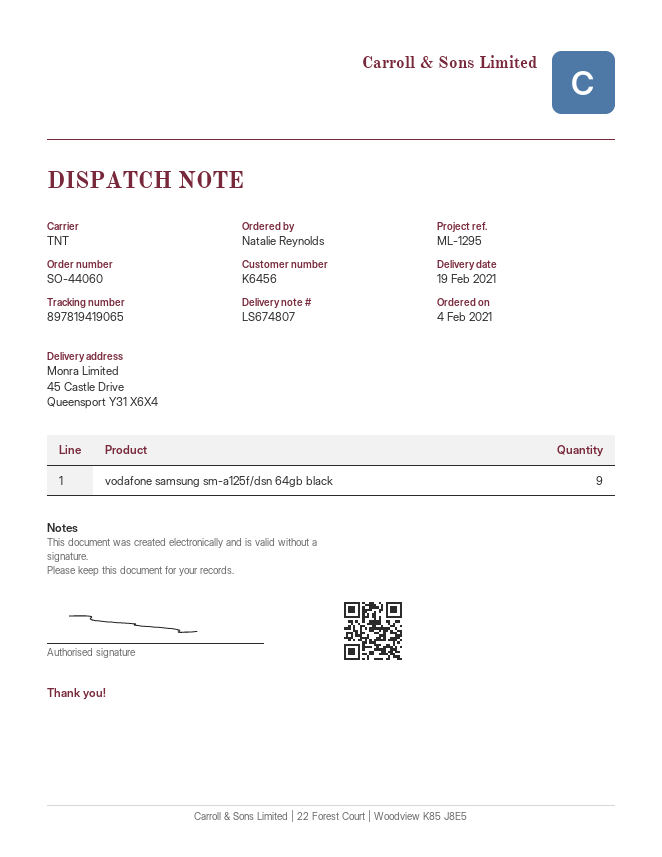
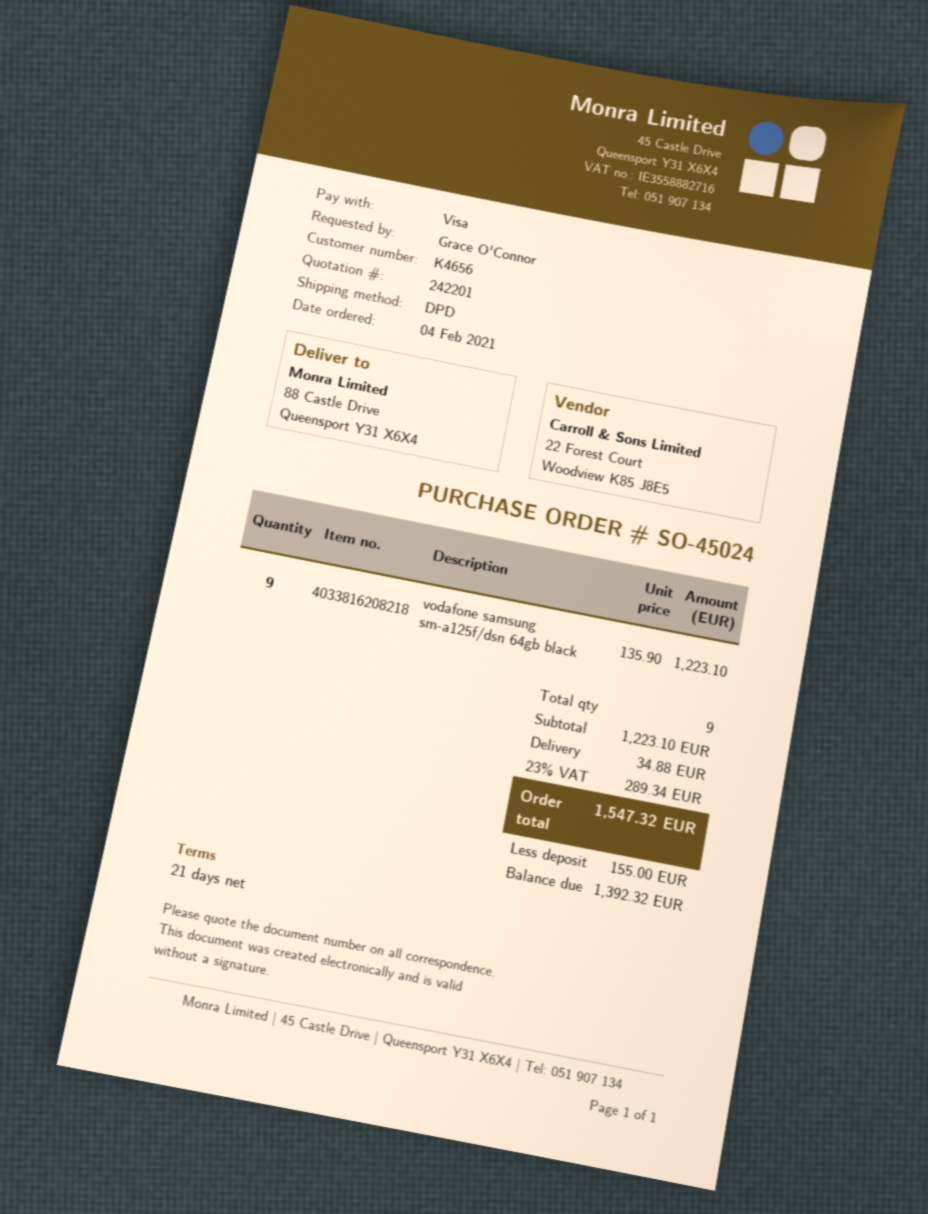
order number: SO-44060 -> SO-45024
customer number: K6456 -> K4656
ordered by: Natalie Reynolds -> Grace O'Connor
shipping method: TNT -> DPD
ship to: 45 Castle Drive, Queensport Y31 X6X4 -> 88 Castle Drive, Queensport Y31 X6X4

